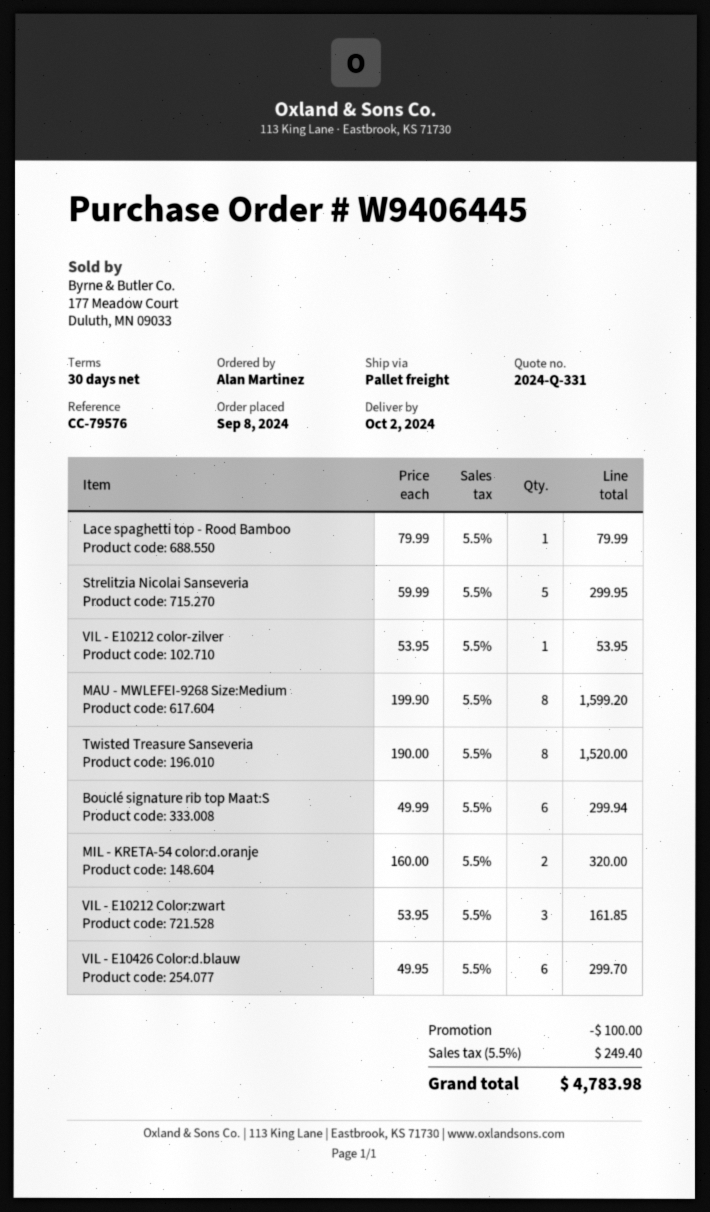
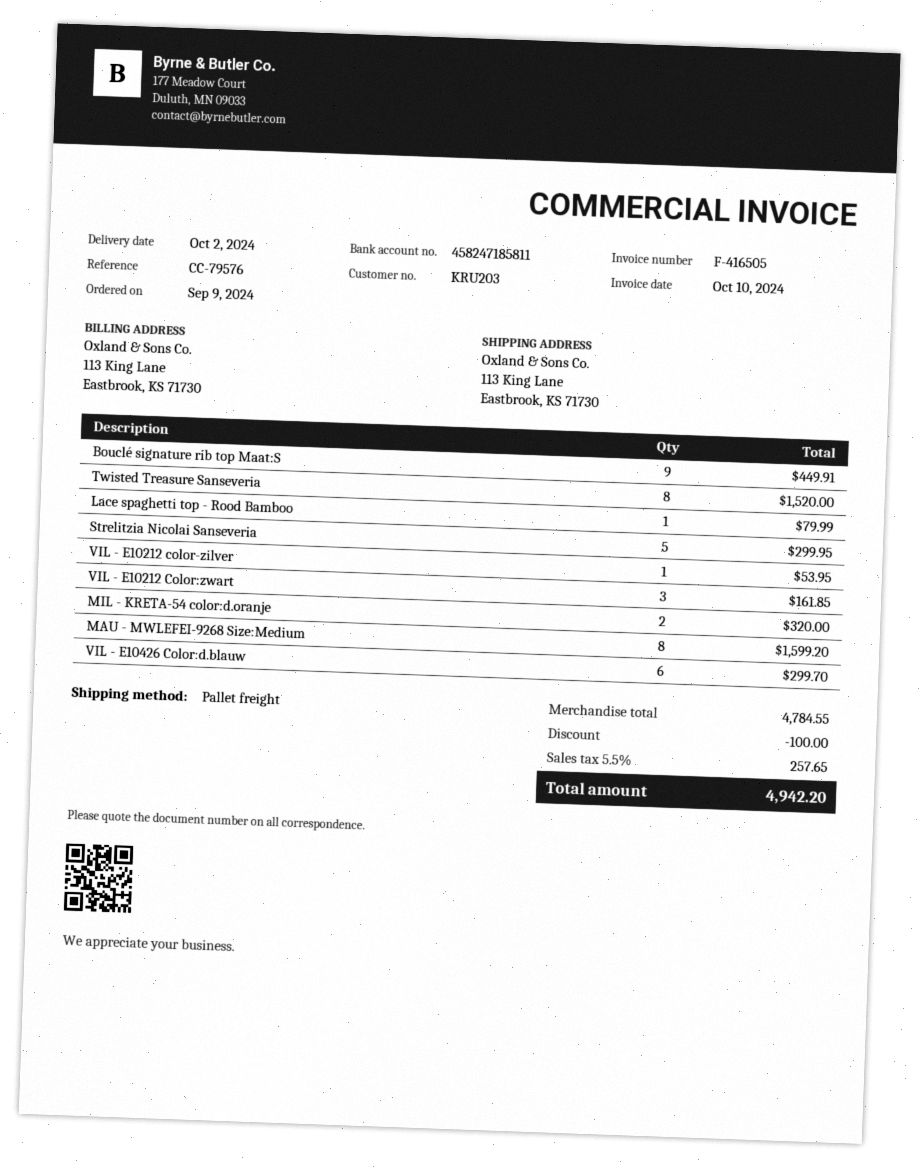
order date: 2024-09-08 -> 2024-09-09
Bouclé signature rib top Maat:S: 6 for 299.94 -> 9 for 449.91
tax: 5.5% = 249.40 -> 5.5% = 257.65
total: 4783.98 -> 4942.20

